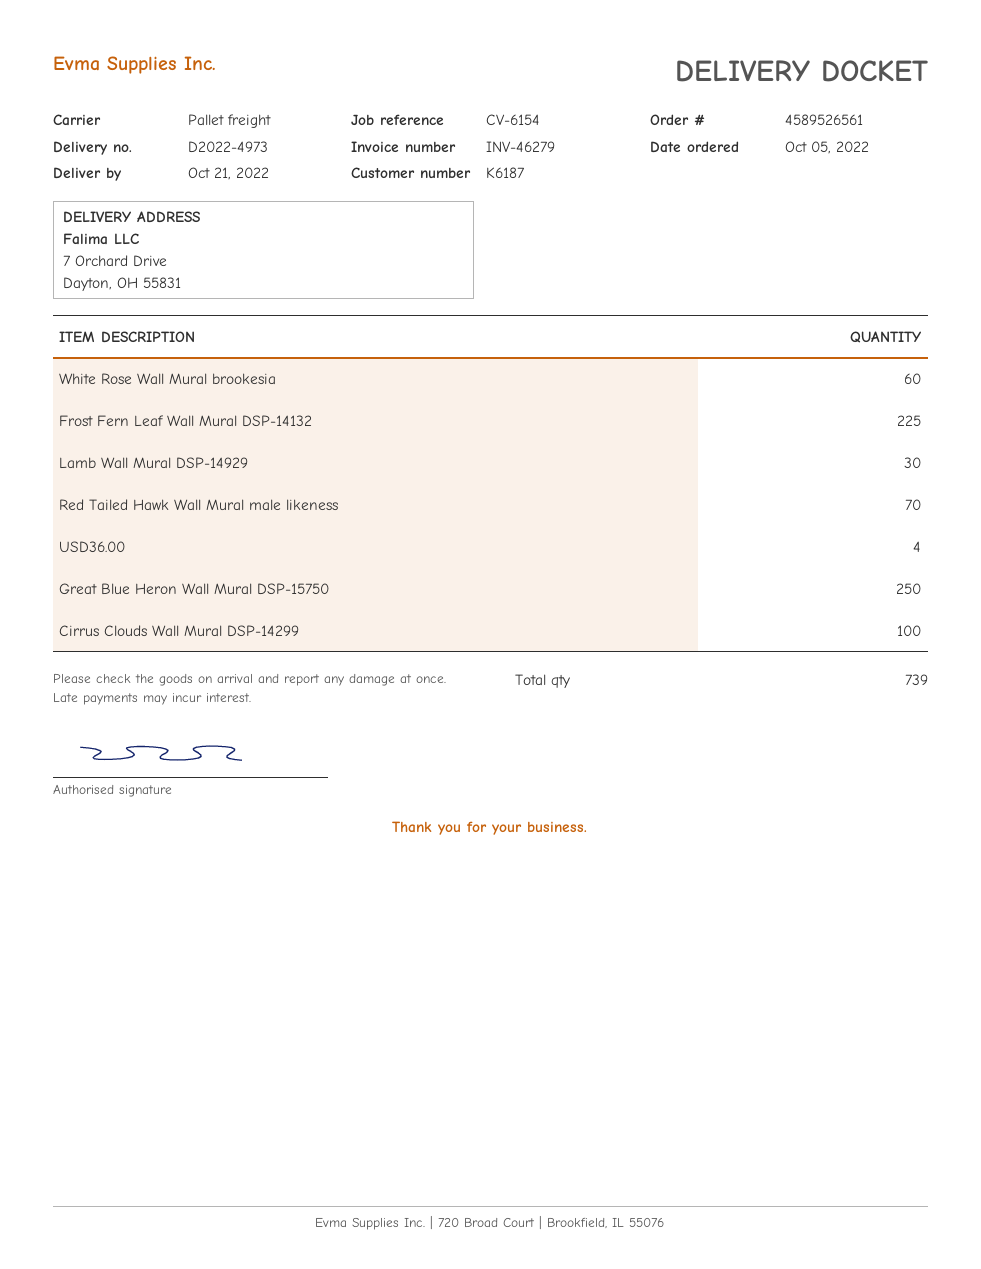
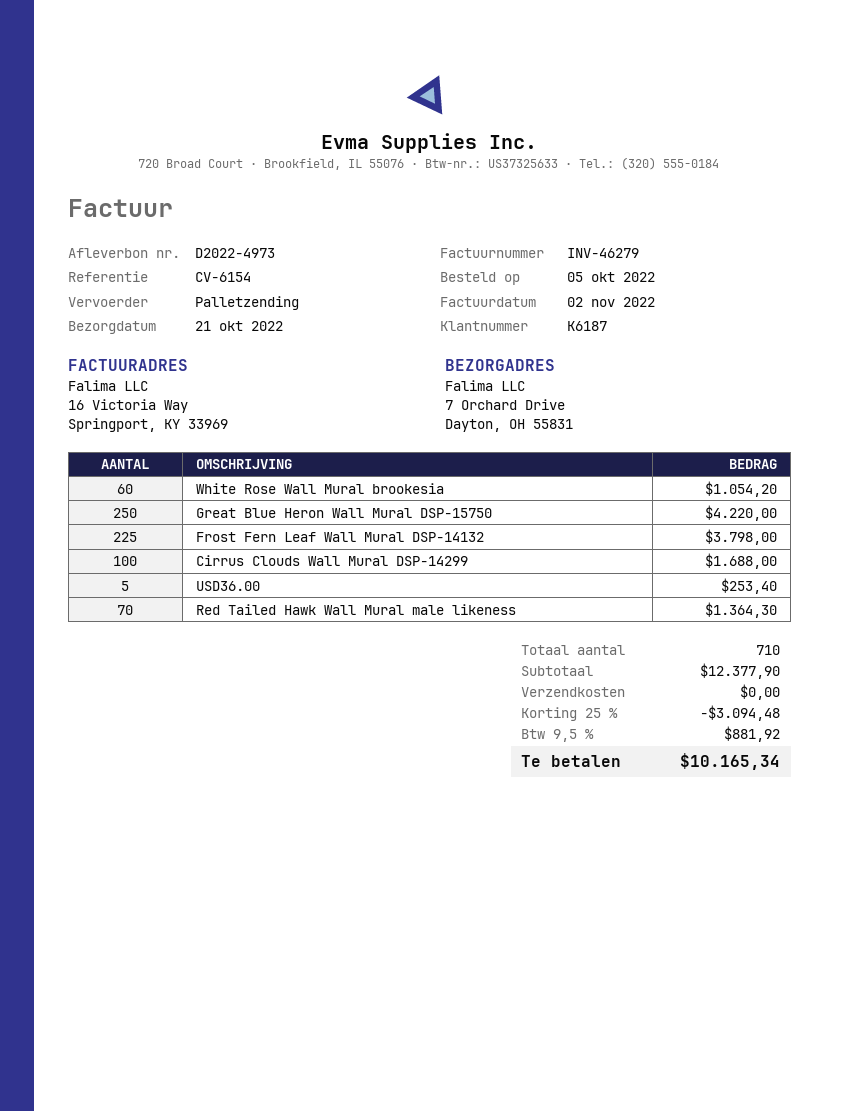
Lamb Wall Mural DSP-14929: 30 -> none
USD36.00: 4 -> 5
total quantity: 739 -> 710

